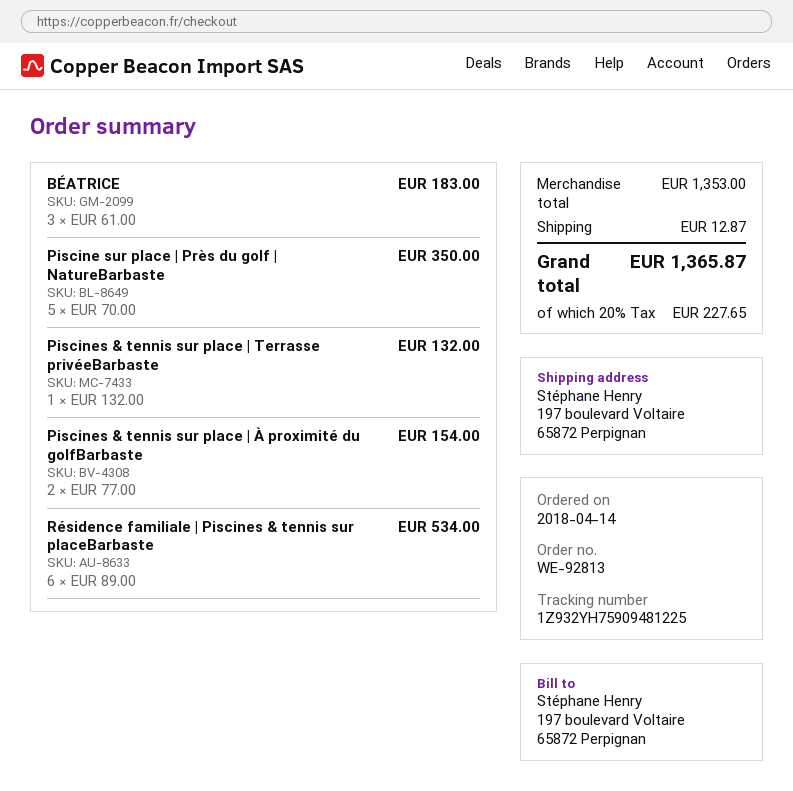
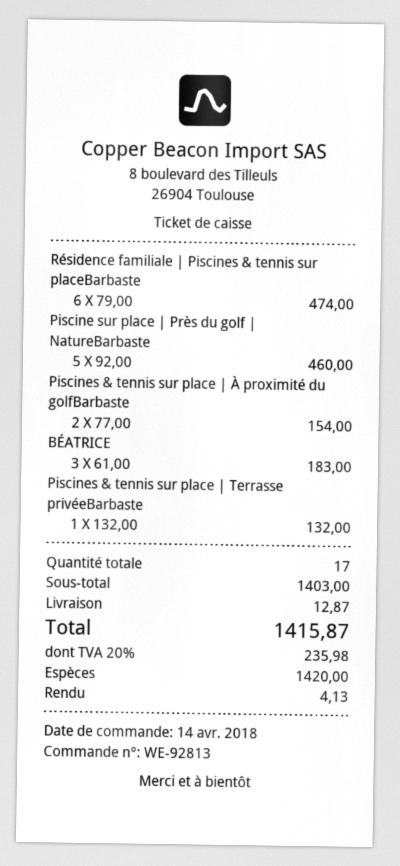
Piscine sur place | Près du golf | NatureBarbaste: 5 x 70.00 = 350.00 -> 5 x 92.00 = 460.00
Résidence familiale | Piscines & tennis sur placeBarbaste: 6 x 89.00 = 534.00 -> 6 x 79.00 = 474.00
subtotal: 1353.00 -> 1403.00
tax: 20% = 227.65 -> 20% = 235.98
total: 1365.87 -> 1415.87

